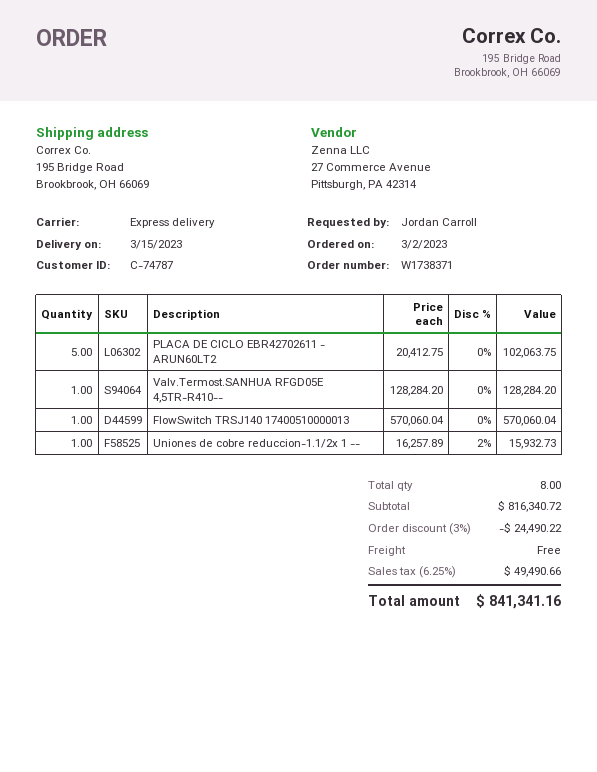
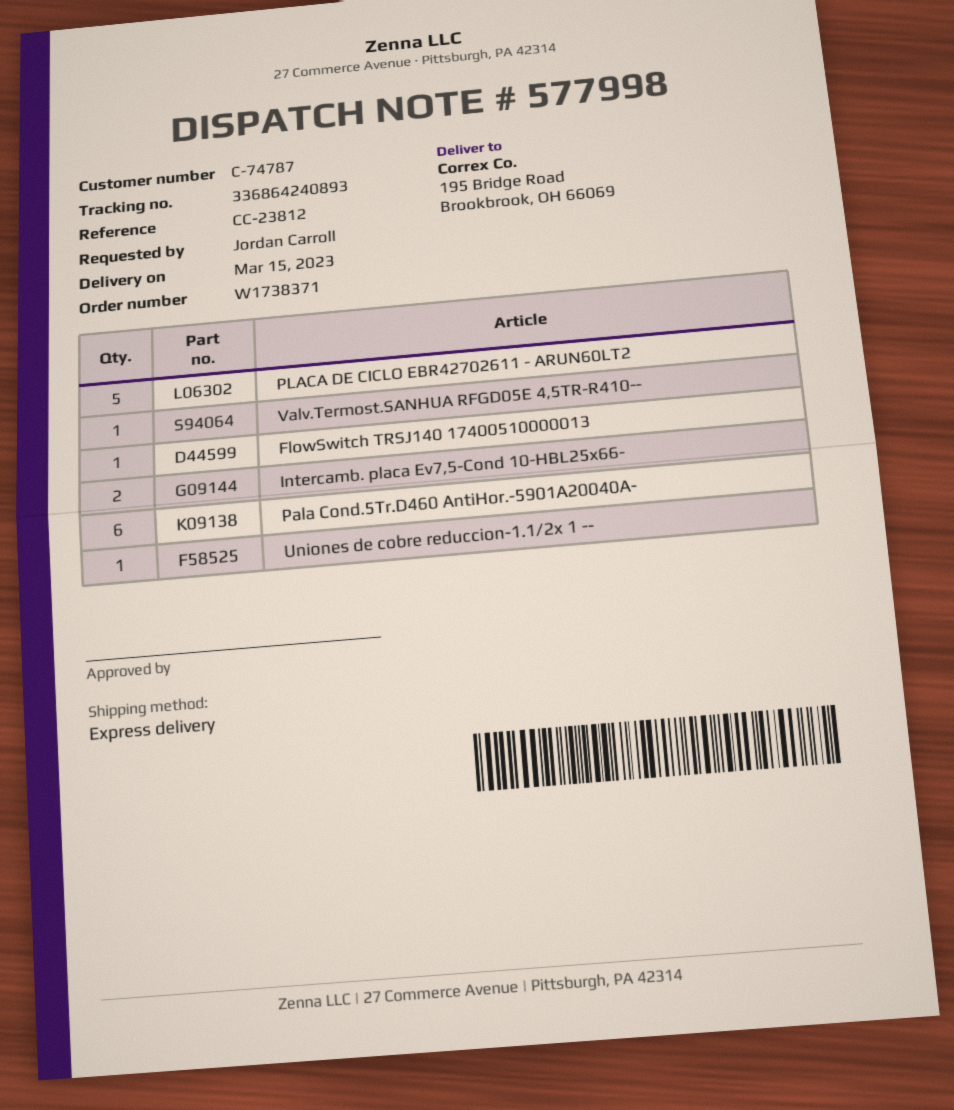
Intercamb. placa Ev7,5-Cond 10-HBL25x66-: none -> 2
Pala Cond.5Tr.D460 AntiHor.-5901A20040A-: none -> 6

